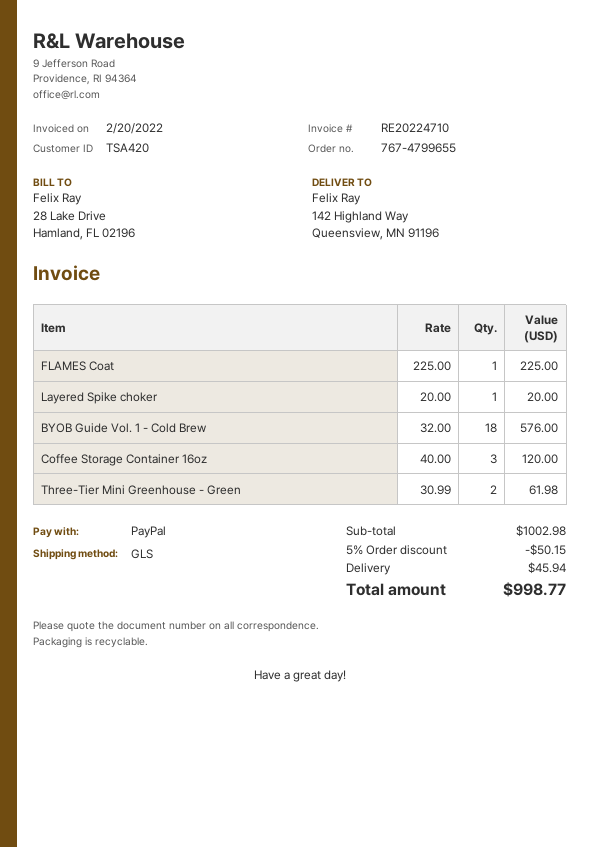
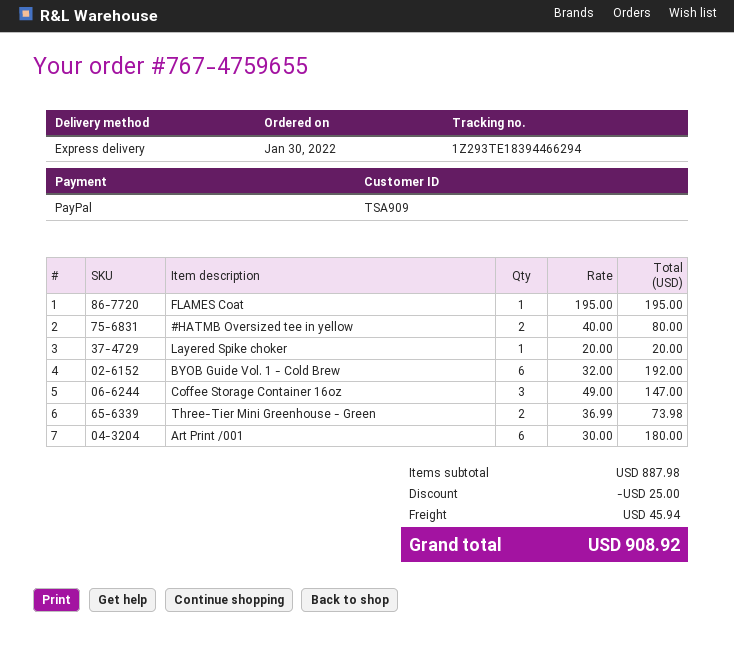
order number: 767-4799655 -> 767-4759655
customer number: TSA420 -> TSA909
shipping method: GLS -> express
FLAMES Coat: 1 x 225.00 = 225.00 -> 1 x 195.00 = 195.00
BYOB Guide Vol. 1 - Cold Brew: 18 x 32.00 = 576.00 -> 6 x 32.00 = 192.00
Coffee Storage Container 16oz: 3 x 40.00 = 120.00 -> 3 x 49.00 = 147.00
Three-Tier Mini Greenhouse - Green: 2 x 30.99 = 61.98 -> 2 x 36.99 = 73.98
#HATMB Oversized tee in yellow: none -> 2 x 40.00 = 80.00
Art Print /001: none -> 6 x 30.00 = 180.00
subtotal: 1002.98 -> 887.98
discount: 50.15 -> 25.00
total: 998.77 -> 908.92

